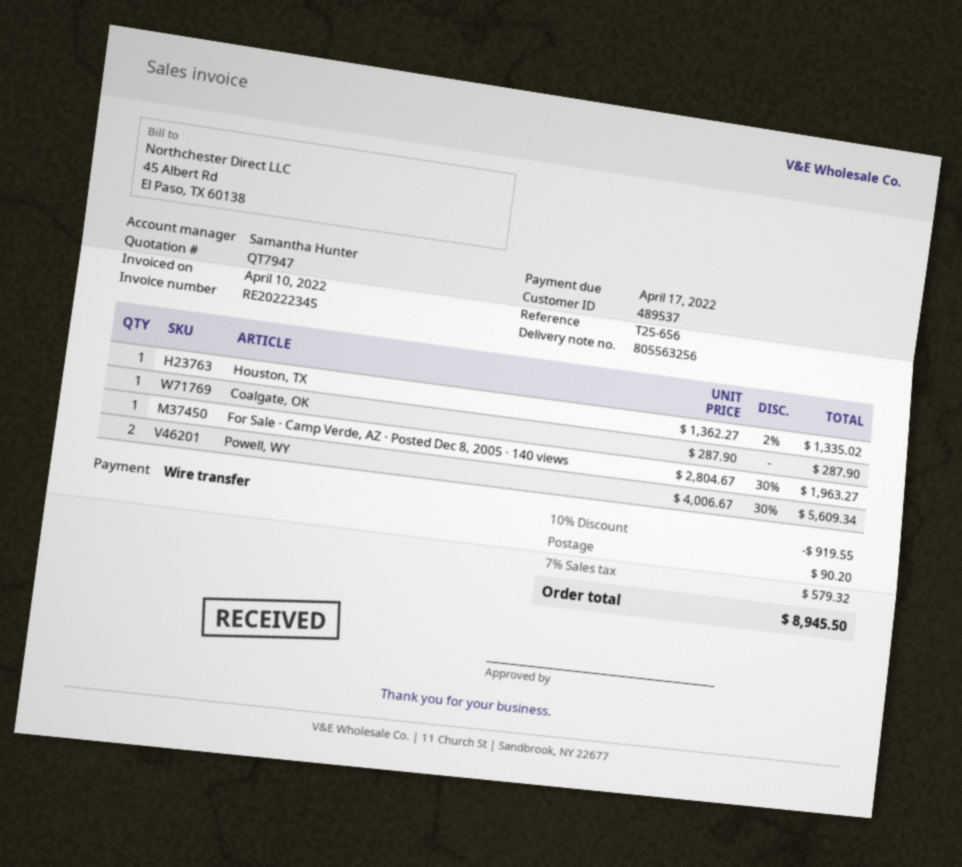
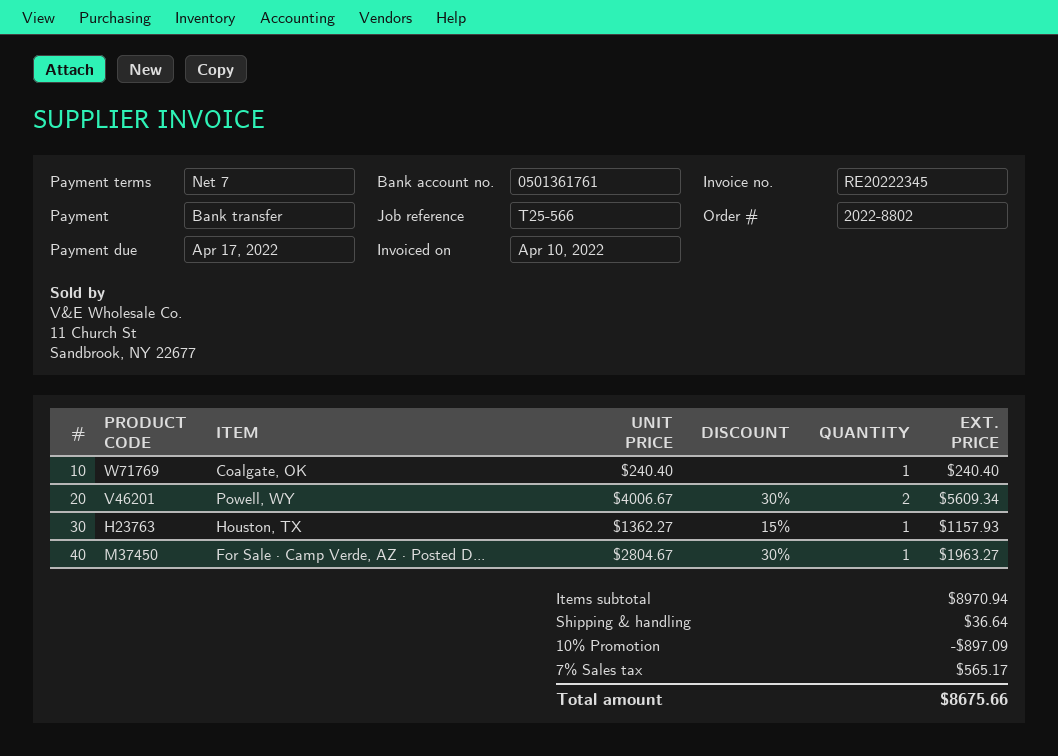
reference: T25-656 -> T25-566
Houston, TX: 1 x 1362.27 - 2% = 1335.02 -> 1 x 1362.27 - 15% = 1157.93
Coalgate, OK: 1 x 287.90 = 287.90 -> 1 x 240.40 = 240.40
discount: 10% = 919.55 -> 10% = 897.09
shipping: 90.20 -> 36.64
tax: 7% = 579.32 -> 7% = 565.17
total: 8945.50 -> 8675.66

